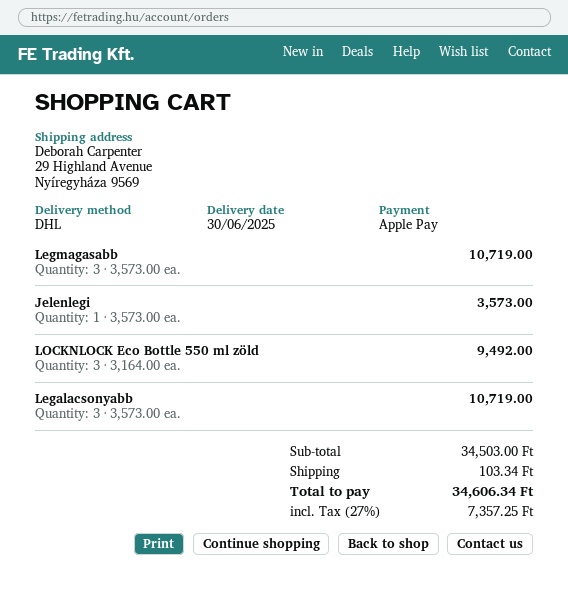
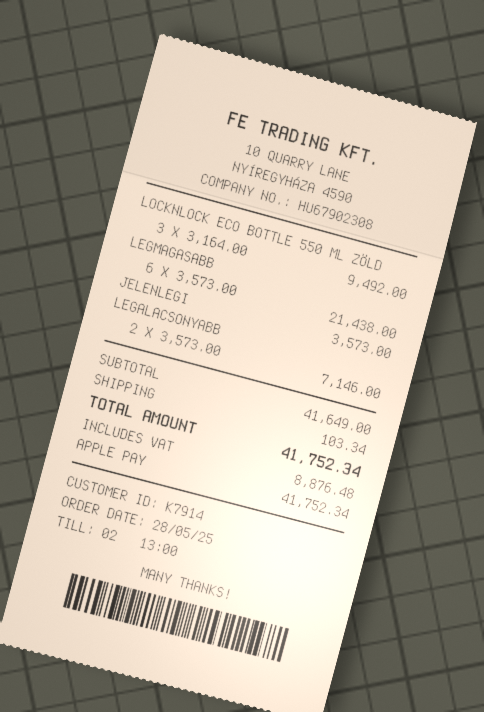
Legmagasabb: 3 x 3573.00 = 10719.00 -> 6 x 3573.00 = 21438.00
Legalacsonyabb: 3 x 3573.00 = 10719.00 -> 2 x 3573.00 = 7146.00
subtotal: 34503.00 -> 41649.00
tax: 7357.25 -> 8876.48
total: 34606.34 -> 41752.34

